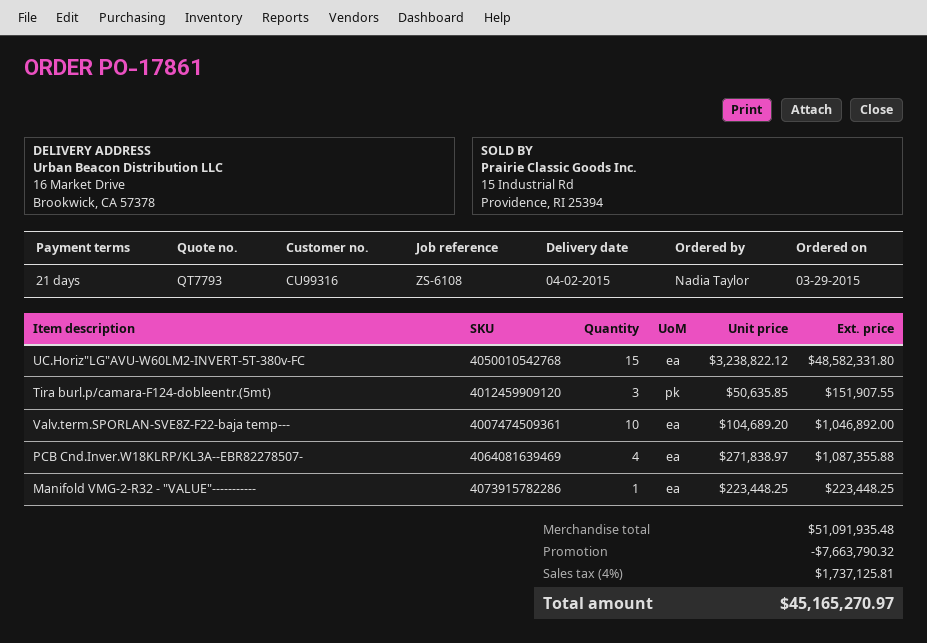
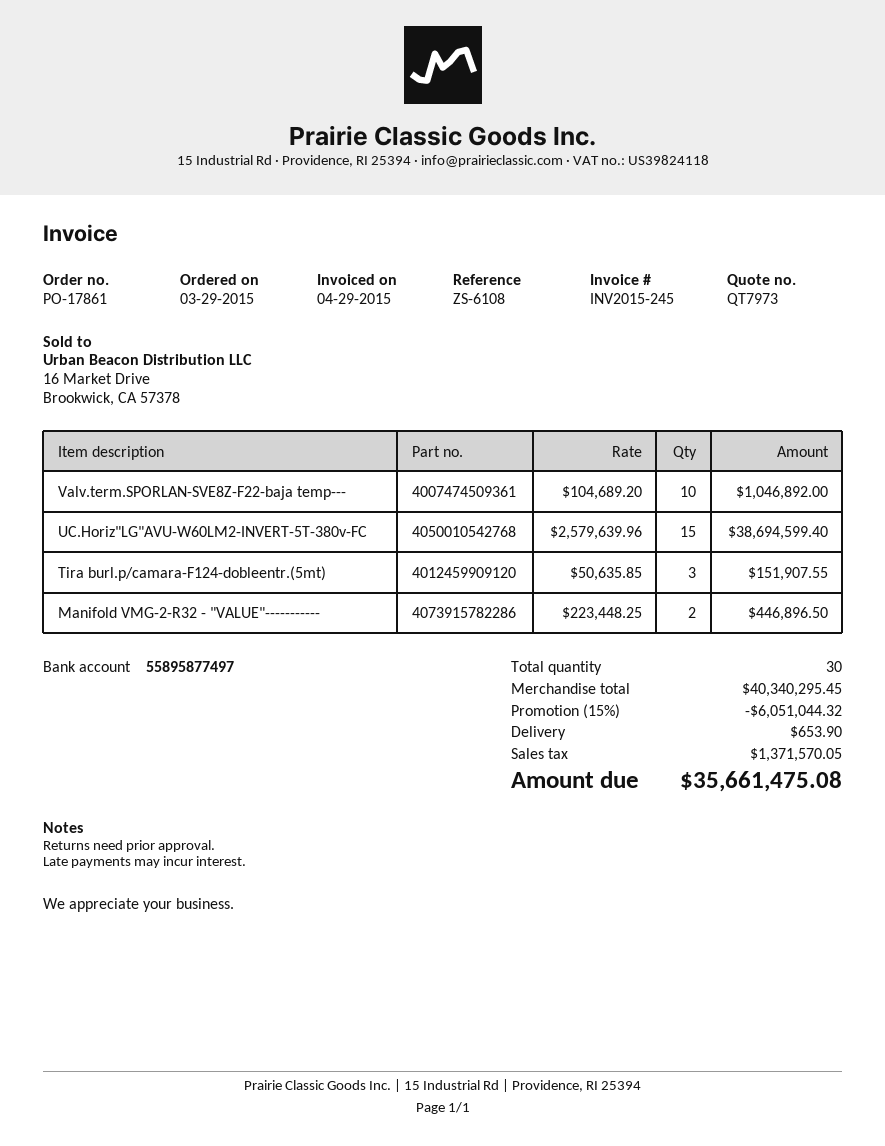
quote number: QT7793 -> QT7973
UC.Horiz"LG"AVU-W60LM2-INVERT-5T-380v-FC: 15 x 3238822.12 = 48582331.80 -> 15 x 2579639.96 = 38694599.40
PCB Cnd.Inver.W18KLRP/KL3A--EBR82278507-: 4 x 271838.97 = 1087355.88 -> none
Manifold VMG-2-R32 - "VALUE"-----------: 1 x 223448.25 = 223448.25 -> 2 x 223448.25 = 446896.50
subtotal: 51091935.48 -> 40340295.45
discount: 7663790.32 -> 6051044.32
shipping: none -> 653.90
tax: 1737125.81 -> 1371570.05
total: 45165270.97 -> 35661475.08

